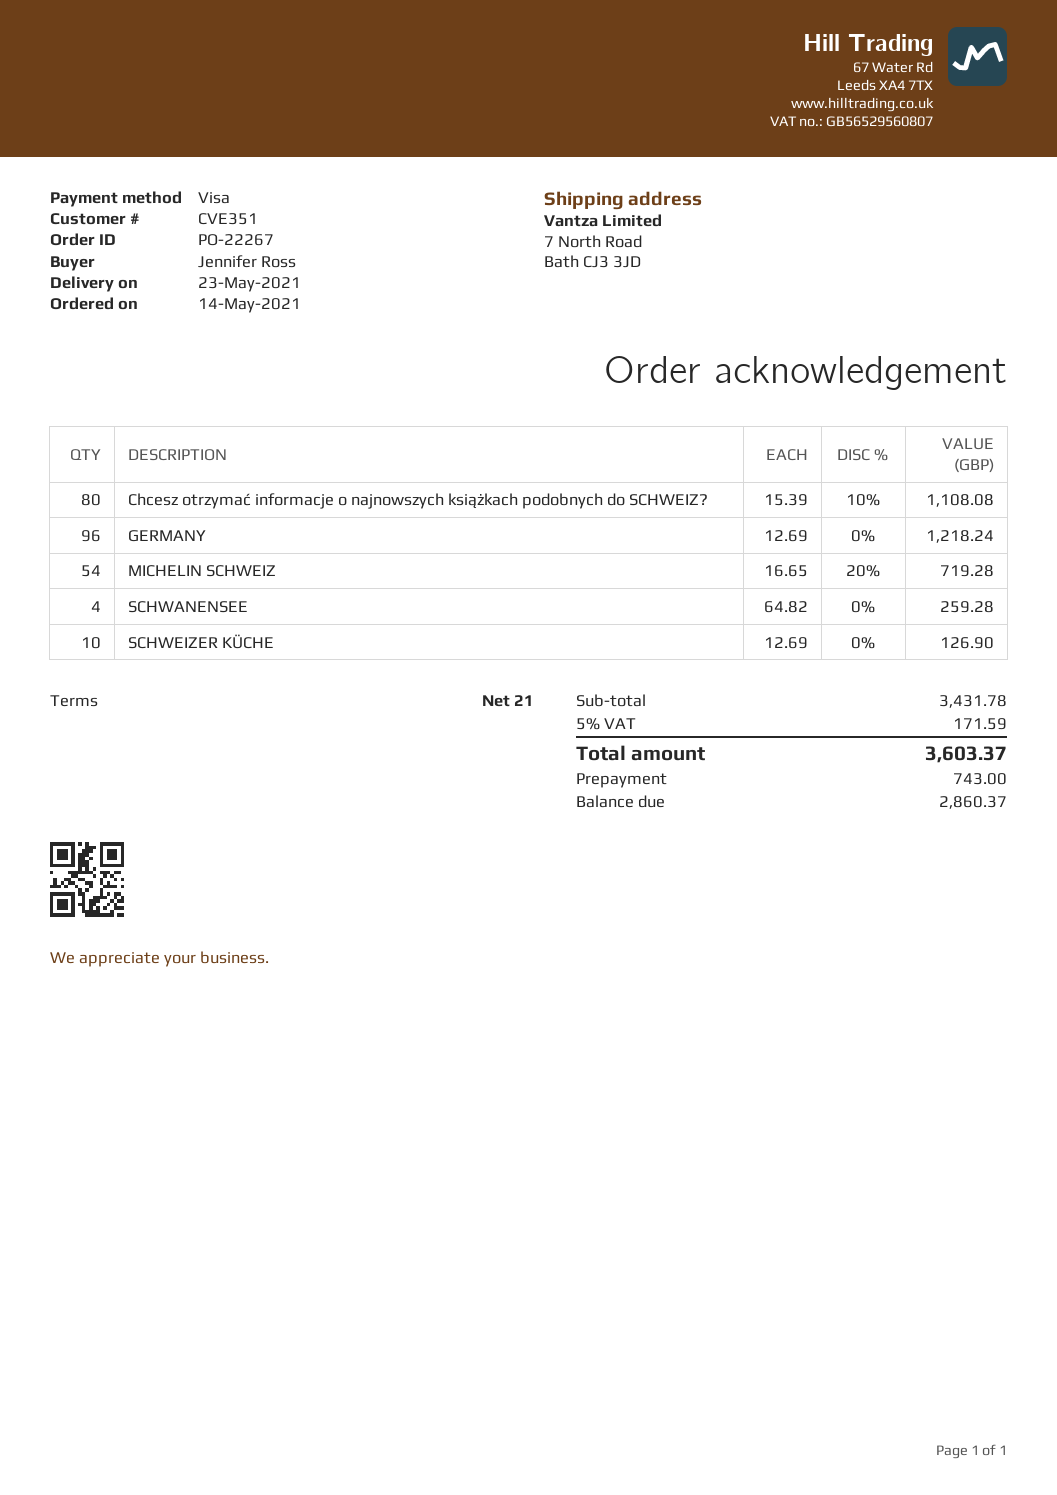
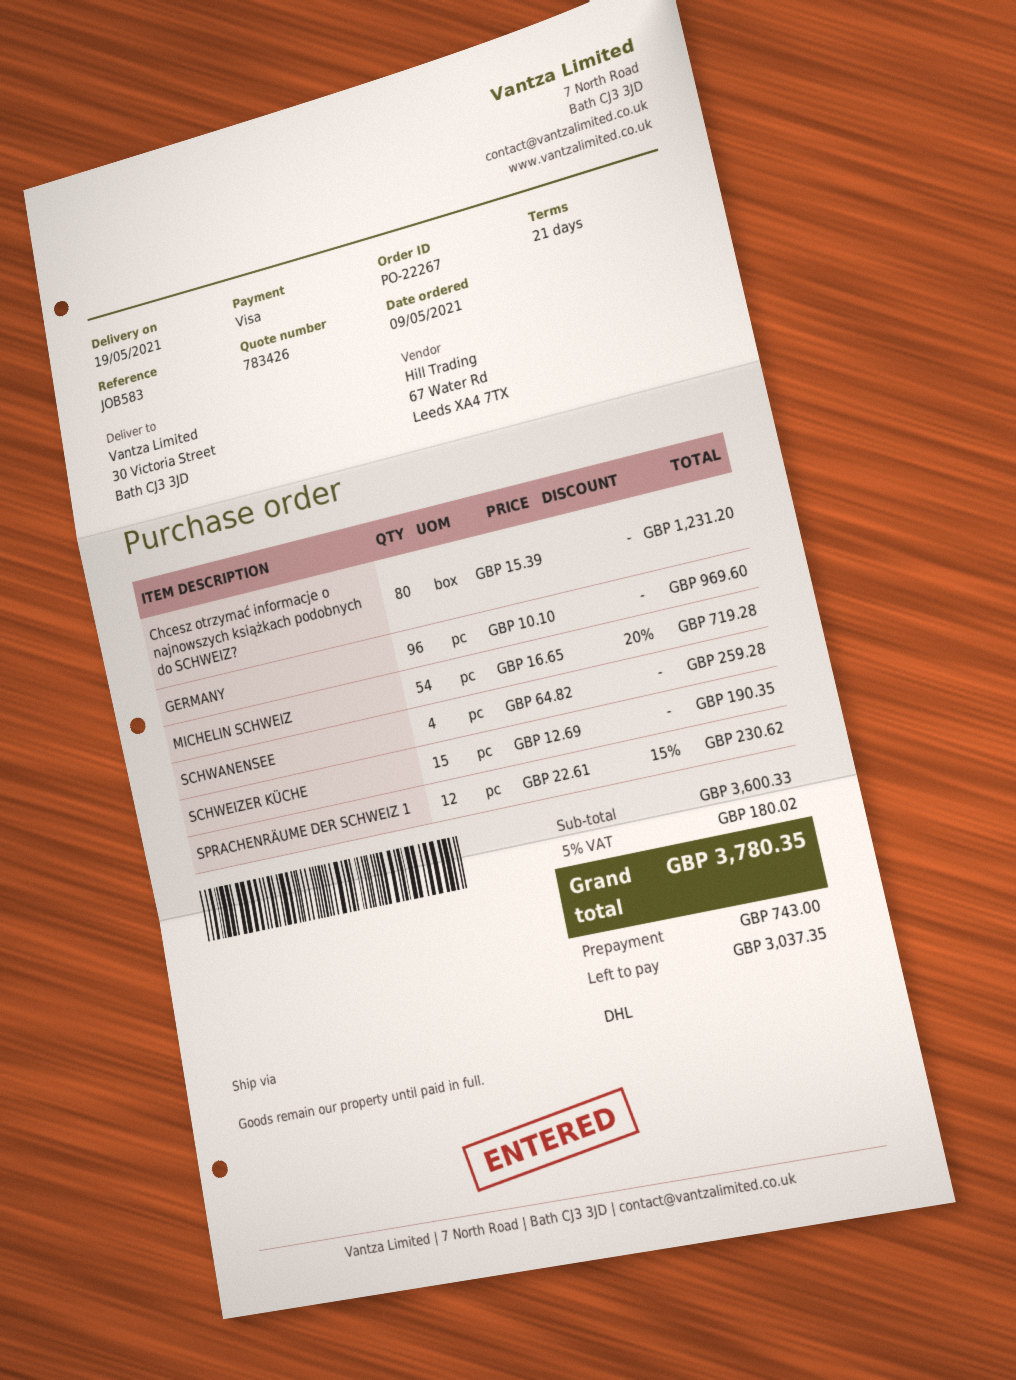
order date: 2021-05-14 -> 2021-05-09
delivery date: 2021-05-23 -> 2021-05-19
ship to: 7 North Road, Bath CJ3 3JD -> 30 Victoria Street, Bath CJ3 3JD
Chcesz otrzymać informacje o najnowszych książkach podobnych do SCHWEIZ?: 80 x 15.39 - 10% = 1108.08 -> 80 x 15.39 = 1231.20
GERMANY: 96 x 12.69 = 1218.24 -> 96 x 10.10 = 969.60
SCHWEIZER KÜCHE: 10 x 12.69 = 126.90 -> 15 x 12.69 = 190.35
SPRACHENRÄUME DER SCHWEIZ 1: none -> 12 x 22.61 - 15% = 230.62
subtotal: 3431.78 -> 3600.33
tax: 5% = 171.59 -> 5% = 180.02
total: 3603.37 -> 3780.35
balance: 2860.37 -> 3037.35

